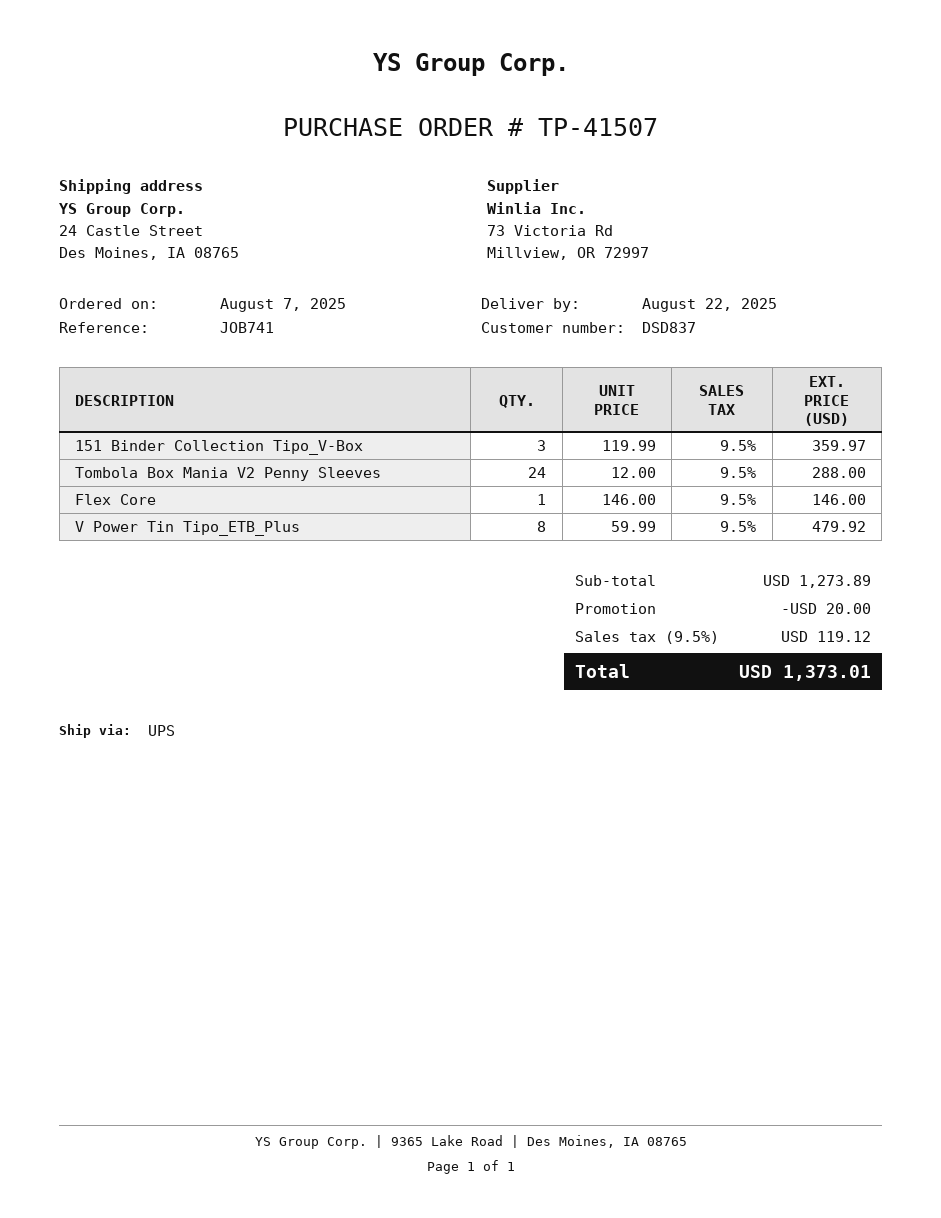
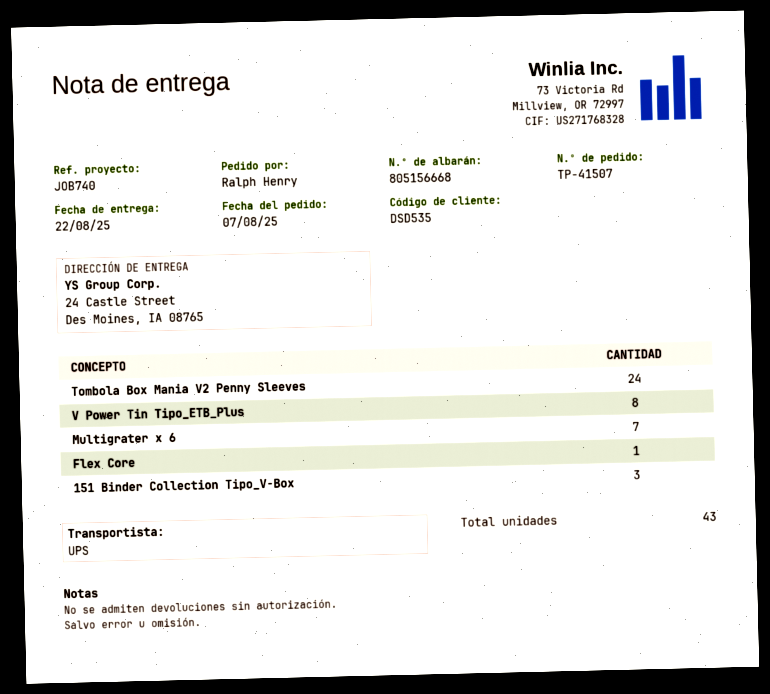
customer number: DSD837 -> DSD535
reference: JOB741 -> JOB740
Multigrater x 6: none -> 7

